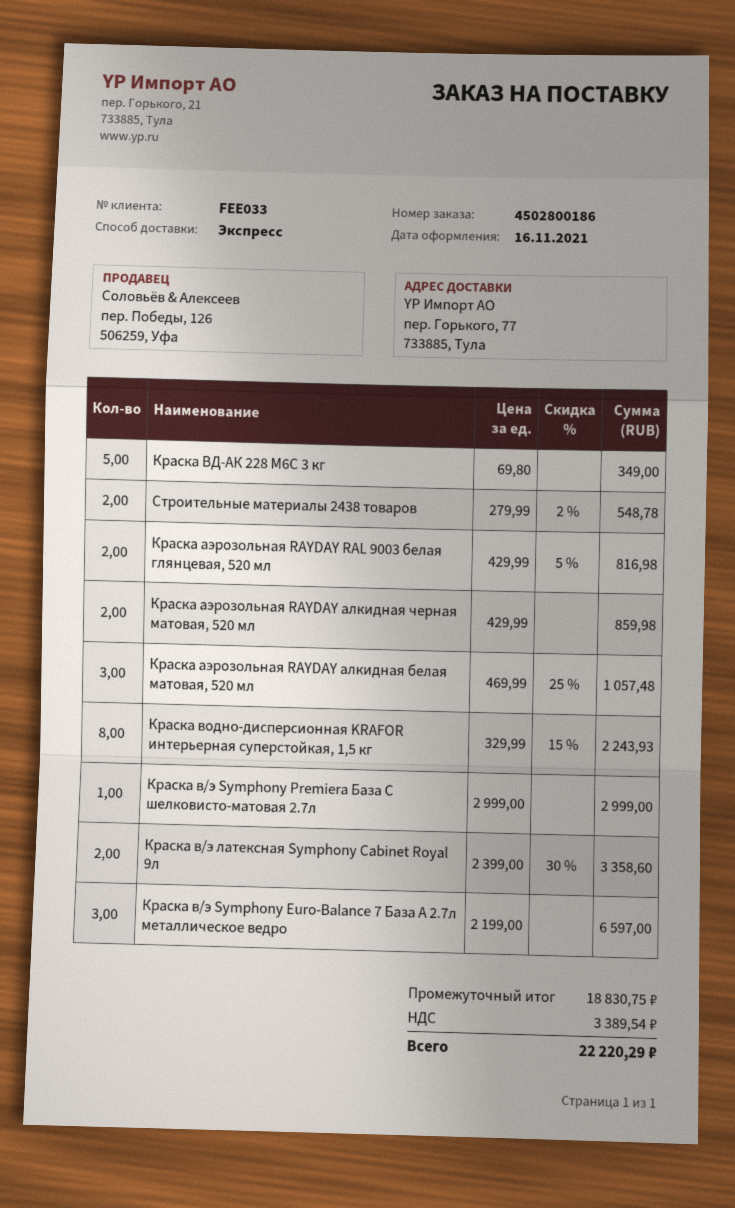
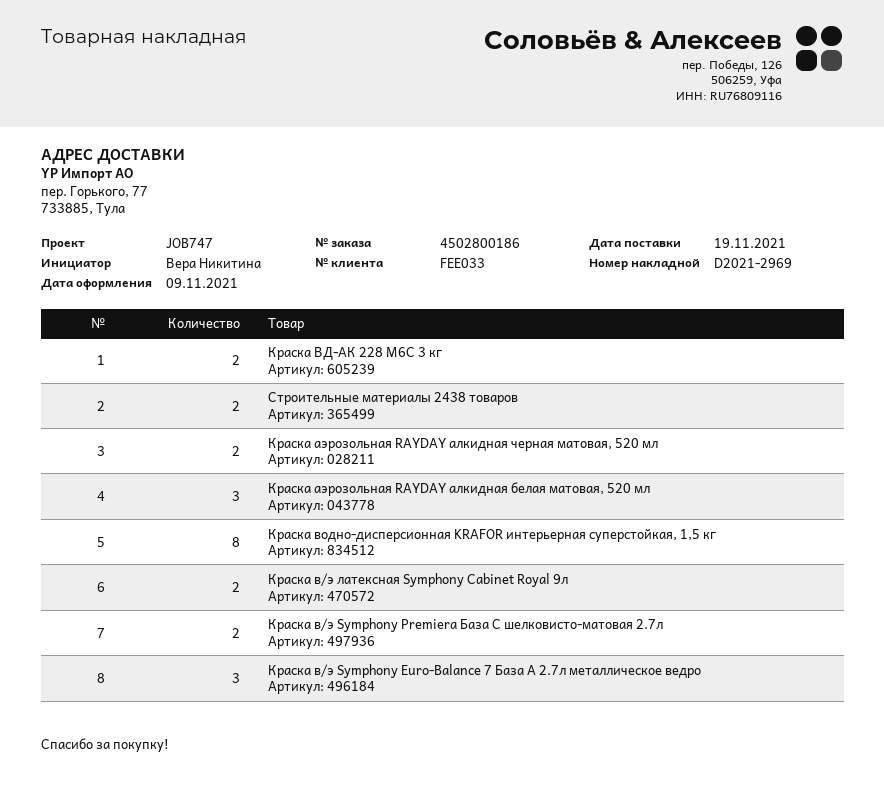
order date: 2021-11-16 -> 2021-11-09
Краска ВД-АК 228 М6С 3 кг: 5 -> 2
Краска аэрозольная RAYDAY RAL 9003 белая глянцевая, 520 мл: 2 -> none
Краска в/э Symphony Premiera База С шелковисто-матовая 2.7л: 1 -> 2

